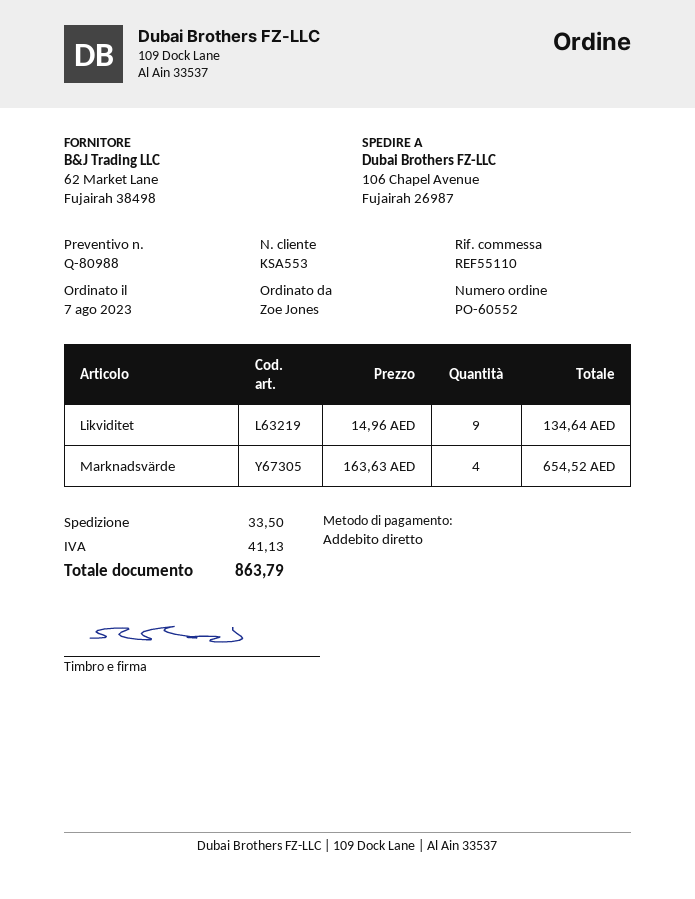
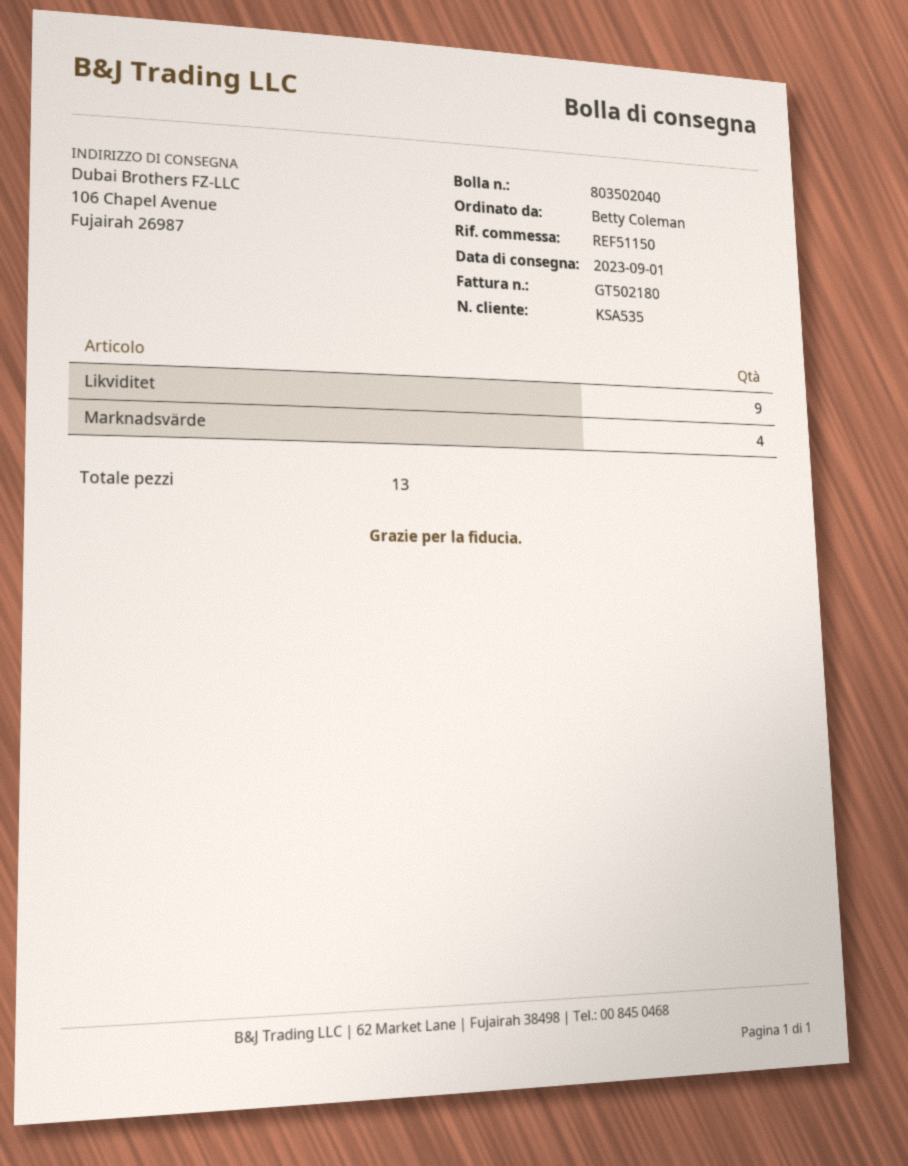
customer number: KSA553 -> KSA535
reference: REF55110 -> REF51150
ordered by: Zoe Jones -> Betty Coleman

